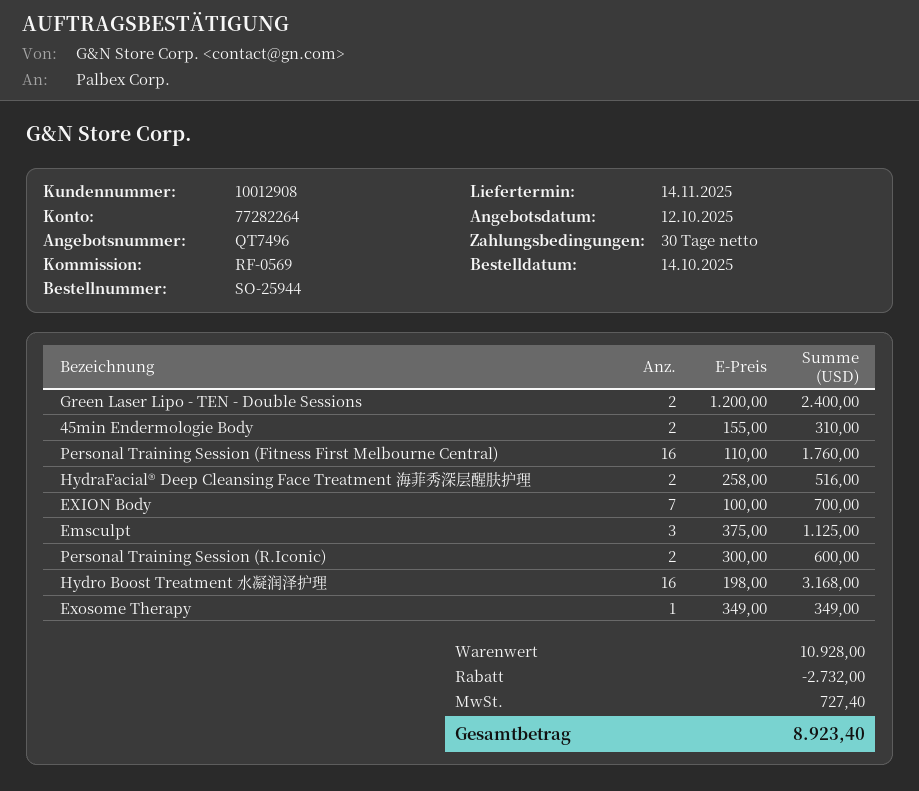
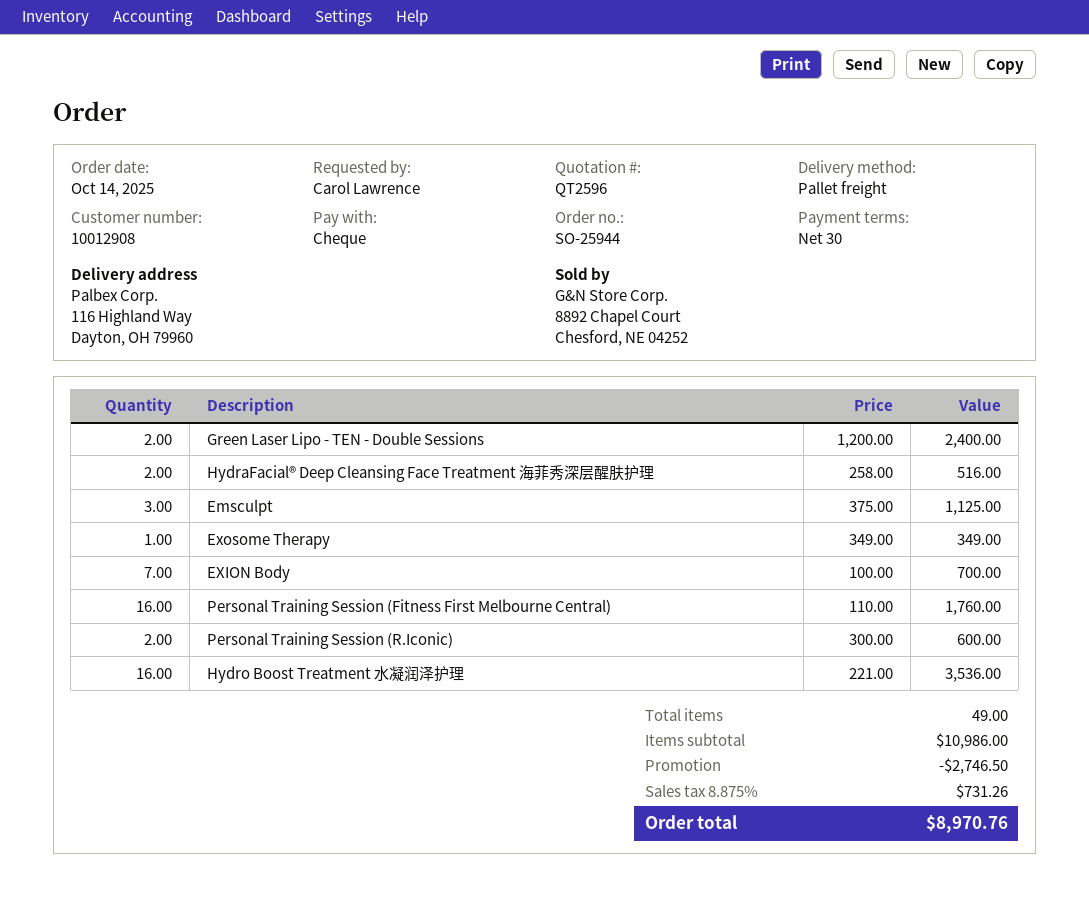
quote number: QT7496 -> QT2596
45min Endermologie Body: 2 x 155.00 = 310.00 -> none
Hydro Boost Treatment 水凝润泽护理: 16 x 198.00 = 3168.00 -> 16 x 221.00 = 3536.00
subtotal: 10928.00 -> 10986.00
discount: 2732.00 -> 2746.50
tax: 727.40 -> 731.26
total: 8923.40 -> 8970.76

